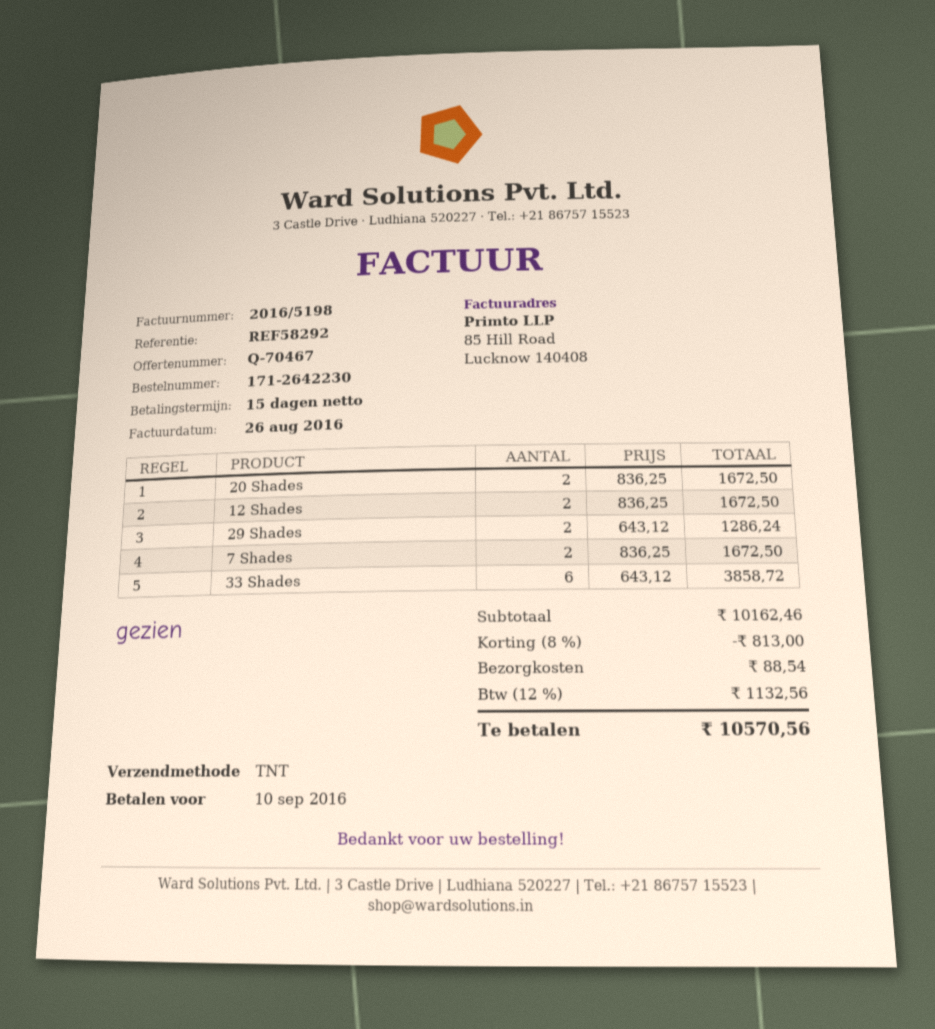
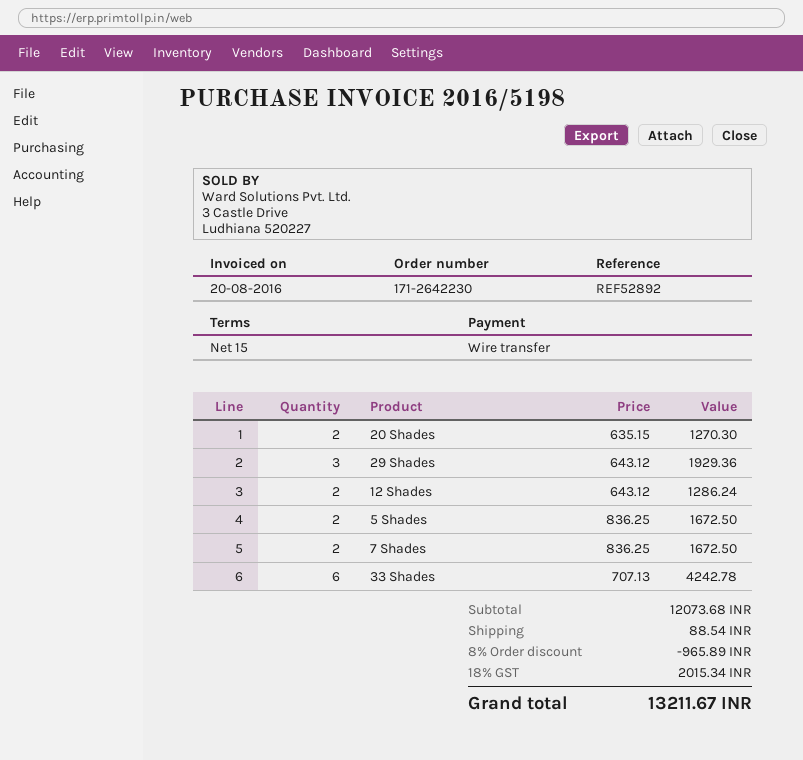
invoice date: 2016-08-26 -> 2016-08-20
reference: REF58292 -> REF52892
20 Shades: 2 x 836.25 = 1672.50 -> 2 x 635.15 = 1270.30
12 Shades: 2 x 836.25 = 1672.50 -> 2 x 643.12 = 1286.24
29 Shades: 2 x 643.12 = 1286.24 -> 3 x 643.12 = 1929.36
33 Shades: 6 x 643.12 = 3858.72 -> 6 x 707.13 = 4242.78
5 Shades: none -> 2 x 836.25 = 1672.50
subtotal: 10162.46 -> 12073.68
discount: 8% = 813.00 -> 8% = 965.89
tax: 12% = 1132.56 -> 18% = 2015.34
total: 10570.56 -> 13211.67

